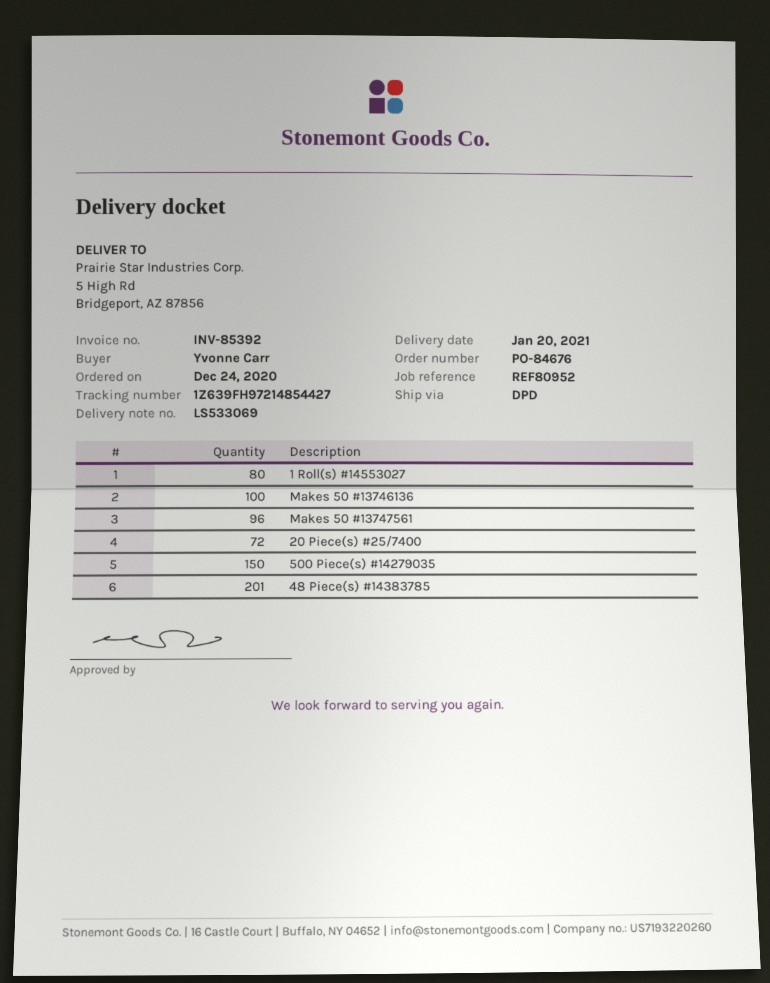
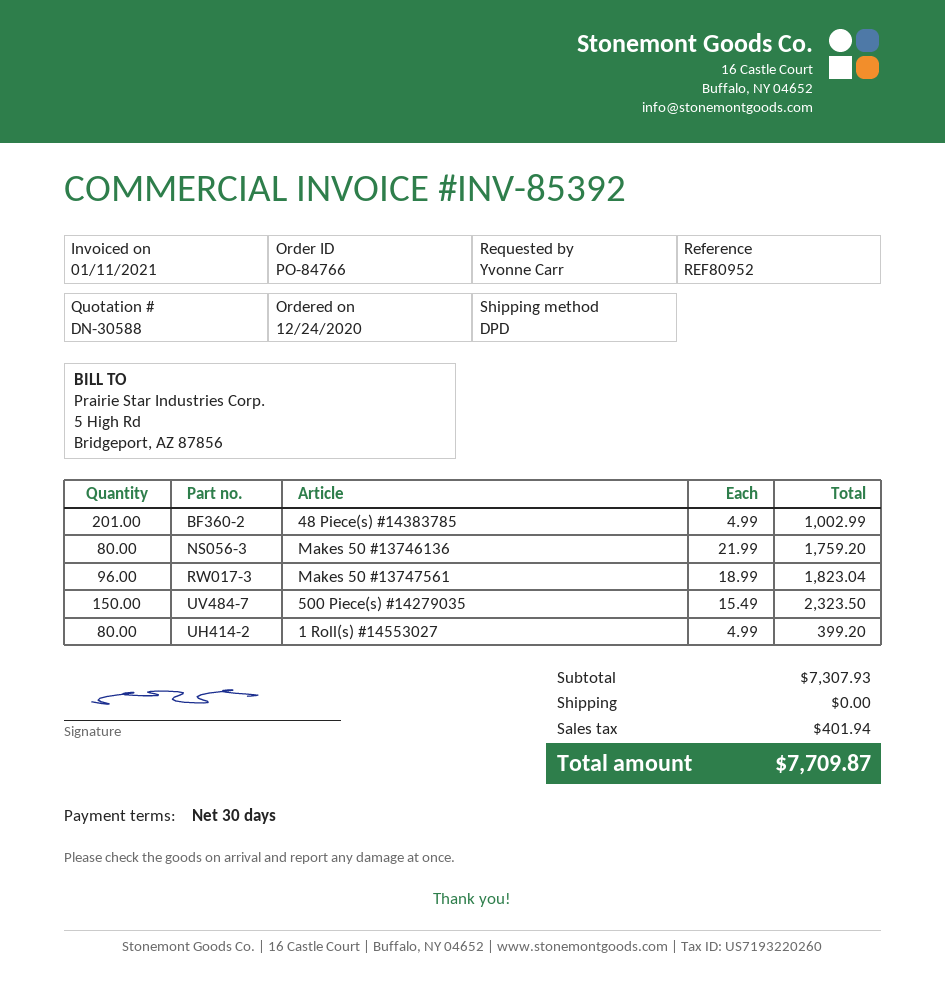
order number: PO-84676 -> PO-84766
Makes 50 #13746136: 100 -> 80
20 Piece(s) #25/7400: 72 -> none

